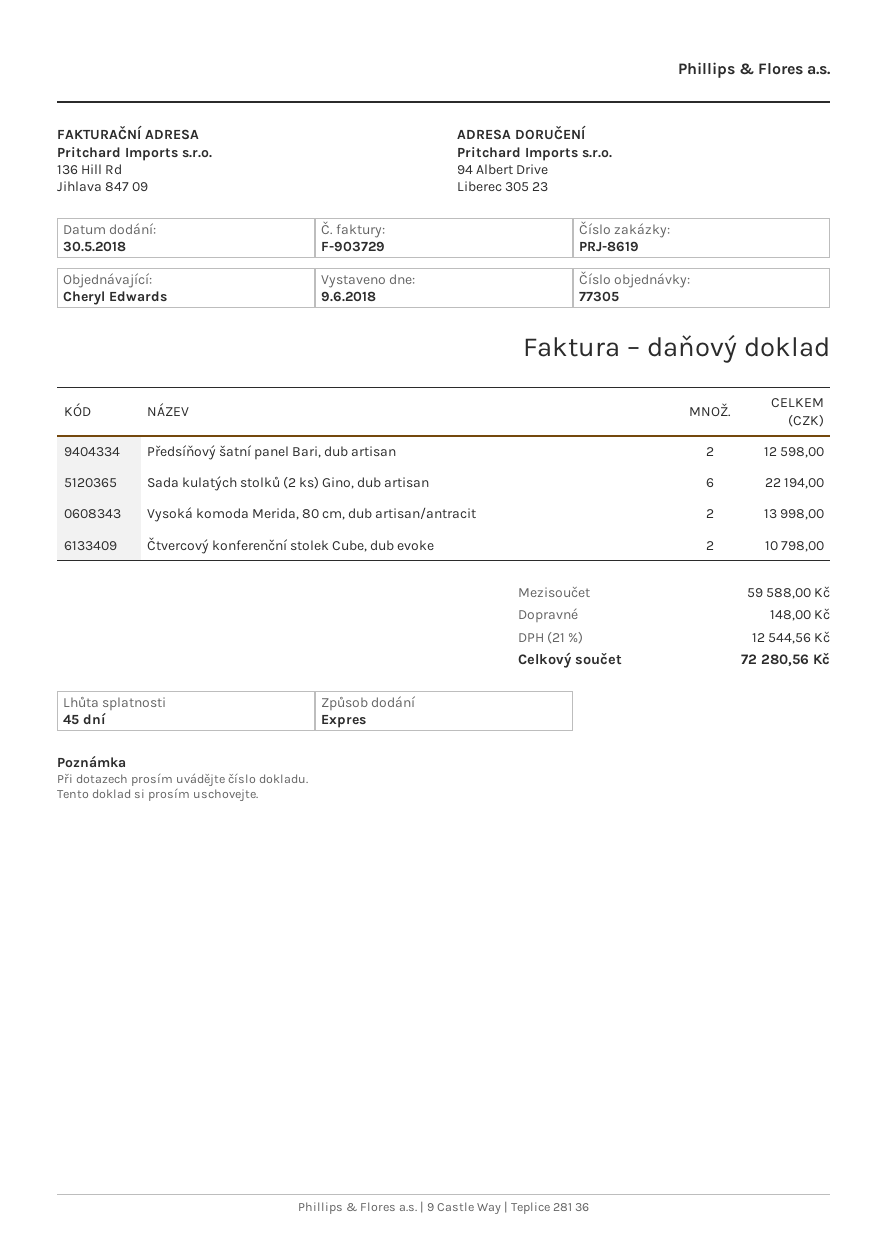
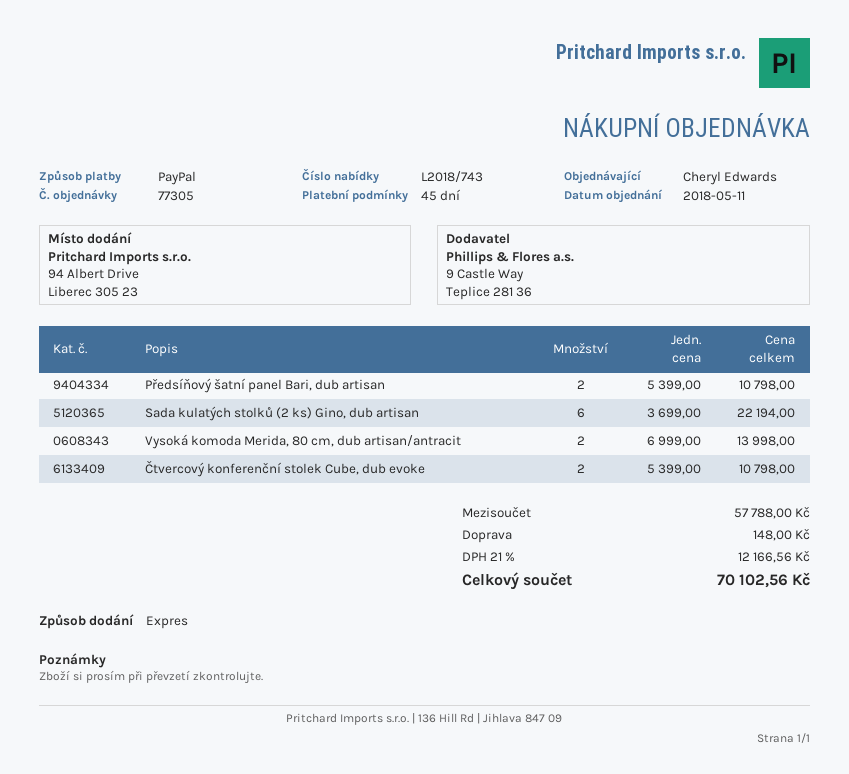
Předsíňový šatní panel Bari, dub artisan: 2 for 12598.00 -> 2 for 10798.00
subtotal: 59588.00 -> 57788.00
tax: 21% = 12544.56 -> 21% = 12166.56
total: 72280.56 -> 70102.56

